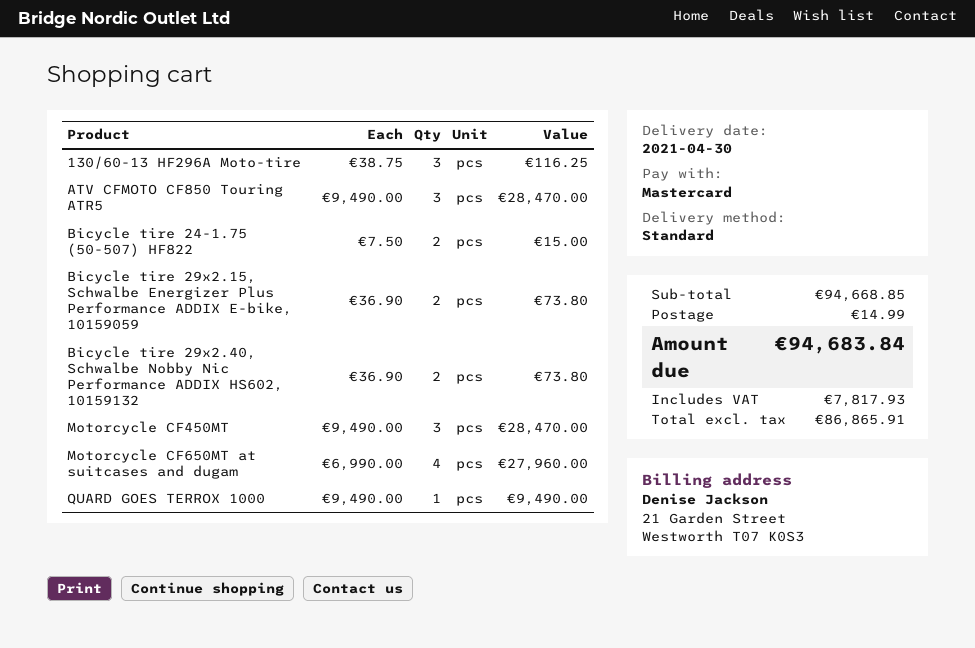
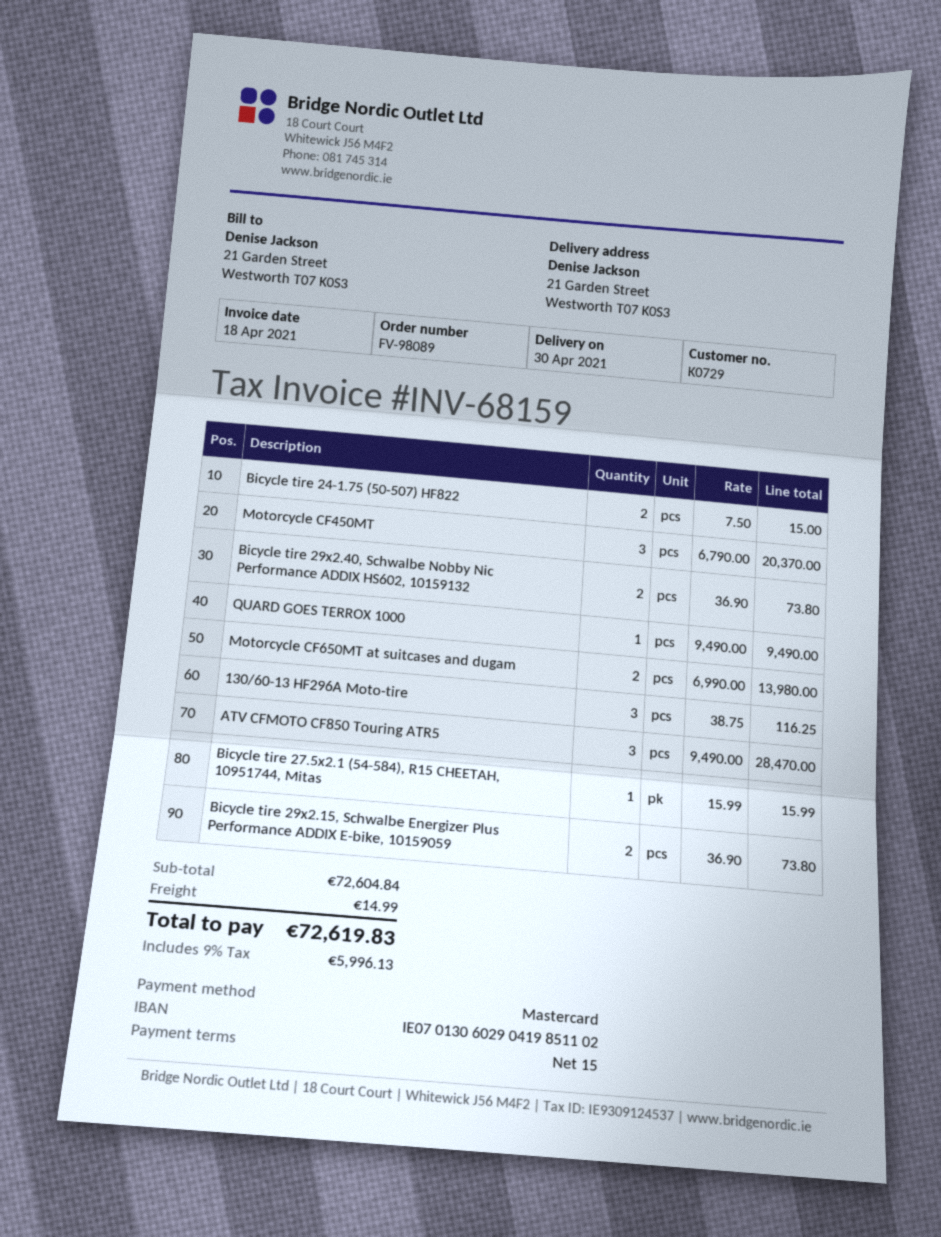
Motorcycle CF450MT: 3 x 9490.00 = 28470.00 -> 3 x 6790.00 = 20370.00
Motorcycle CF650MT at suitcases and dugam: 4 x 6990.00 = 27960.00 -> 2 x 6990.00 = 13980.00
Bicycle tire 27.5x2.1 (54-584), R15 CHEETAH, 10951744, Mitas: none -> 1 x 15.99 = 15.99
subtotal: 94668.85 -> 72604.84
tax: 7817.93 -> 5996.13
total: 94683.84 -> 72619.83

